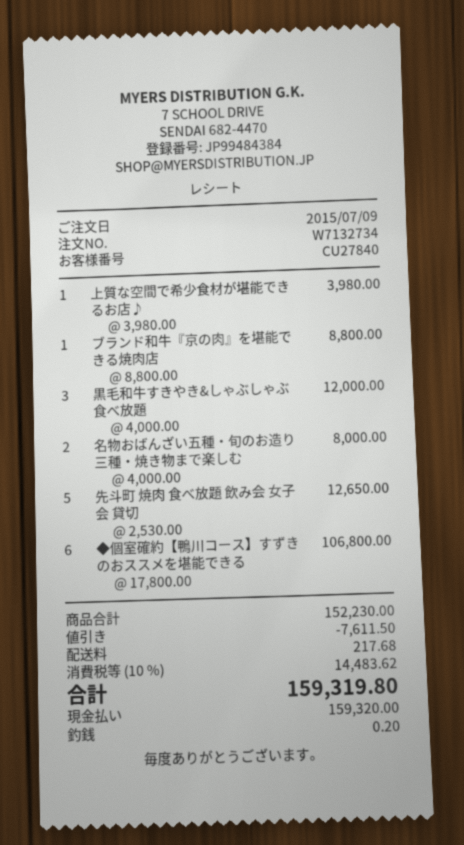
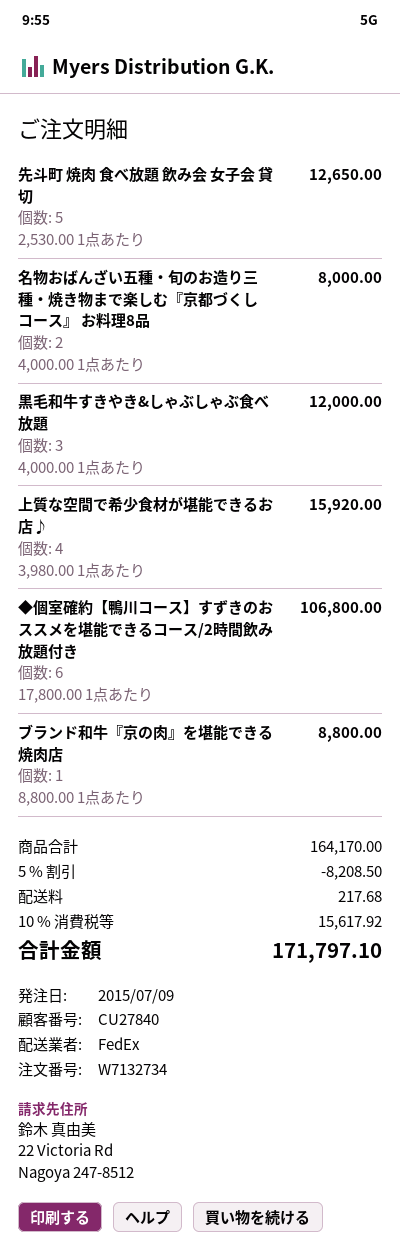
上質な空間で希少食材が堪能できるお店♪: 1 x 3980.00 = 3980.00 -> 4 x 3980.00 = 15920.00
subtotal: 152230.00 -> 164170.00
discount: 7611.50 -> 8208.50
tax: 10% = 14483.62 -> 10% = 15617.92
total: 159319.80 -> 171797.10

